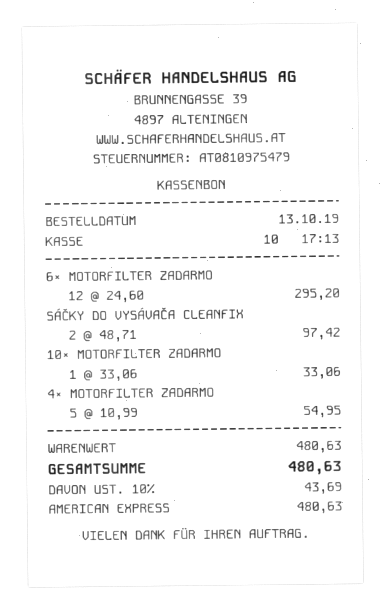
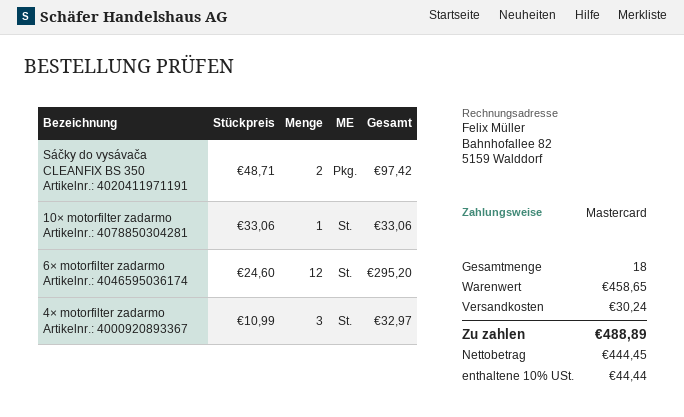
payment method: American Express -> Mastercard
4× MOTORFILTER ZADARMO: 5 x 10.99 = 54.95 -> 3 x 10.99 = 32.97
subtotal: 480.63 -> 458.65
shipping: none -> 30.24
tax: 10% = 43.69 -> 10% = 44.44
total: 480.63 -> 488.89

